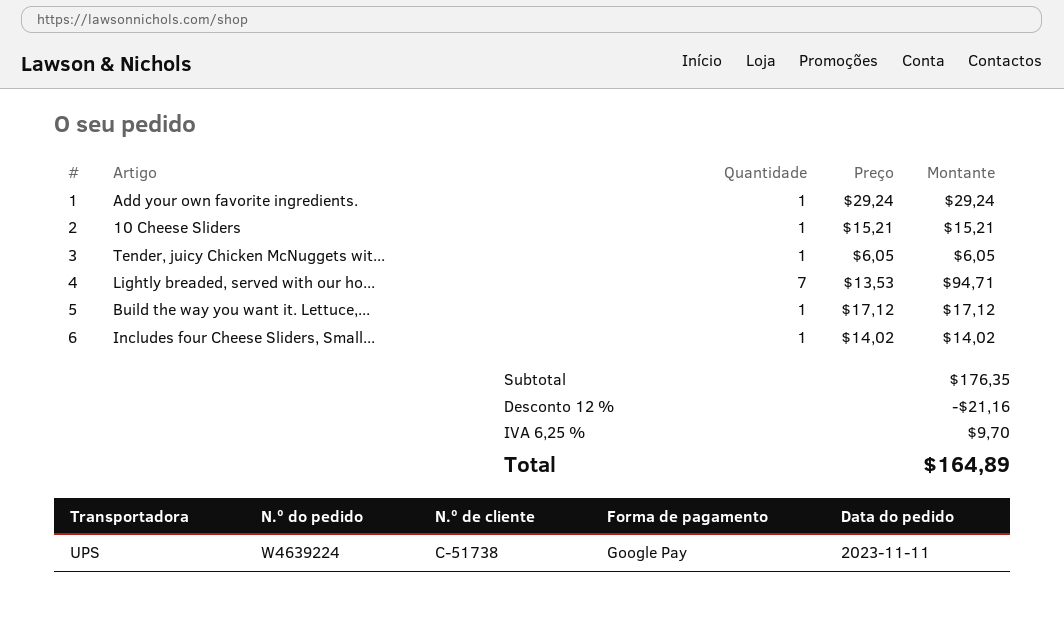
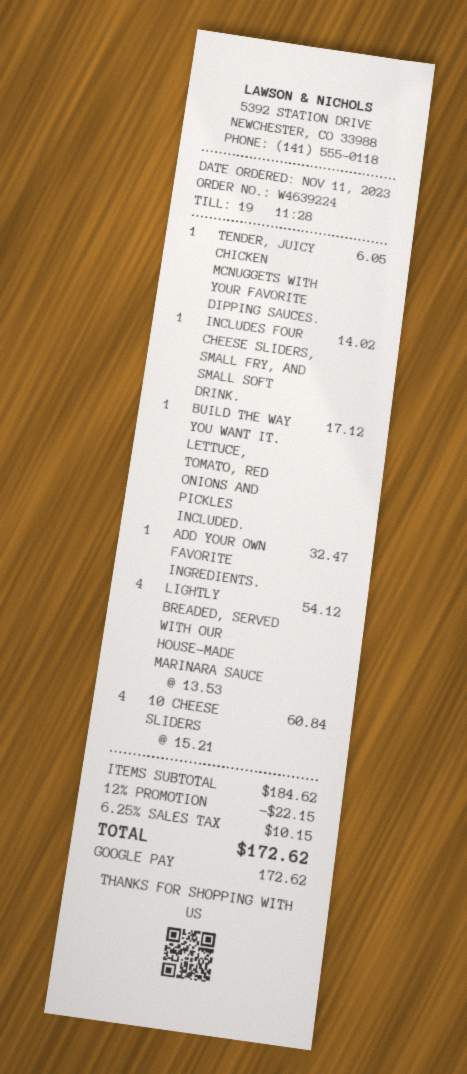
Add your own favorite ingredients.: 1 x 29.24 = 29.24 -> 1 x 32.47 = 32.47
10 Cheese Sliders: 1 x 15.21 = 15.21 -> 4 x 15.21 = 60.84
Lightly breaded, served with our ho...: 7 x 13.53 = 94.71 -> 4 x 13.53 = 54.12
subtotal: 176.35 -> 184.62
discount: 12% = 21.16 -> 12% = 22.15
tax: 6.25% = 9.70 -> 6.25% = 10.15
total: 164.89 -> 172.62

